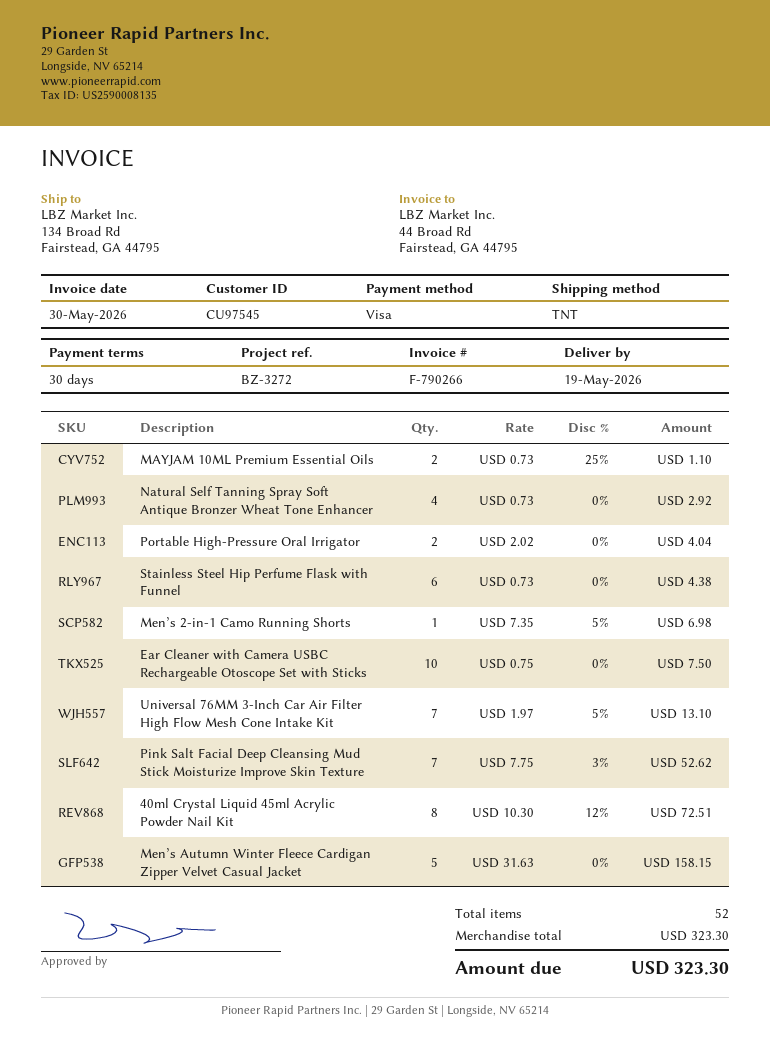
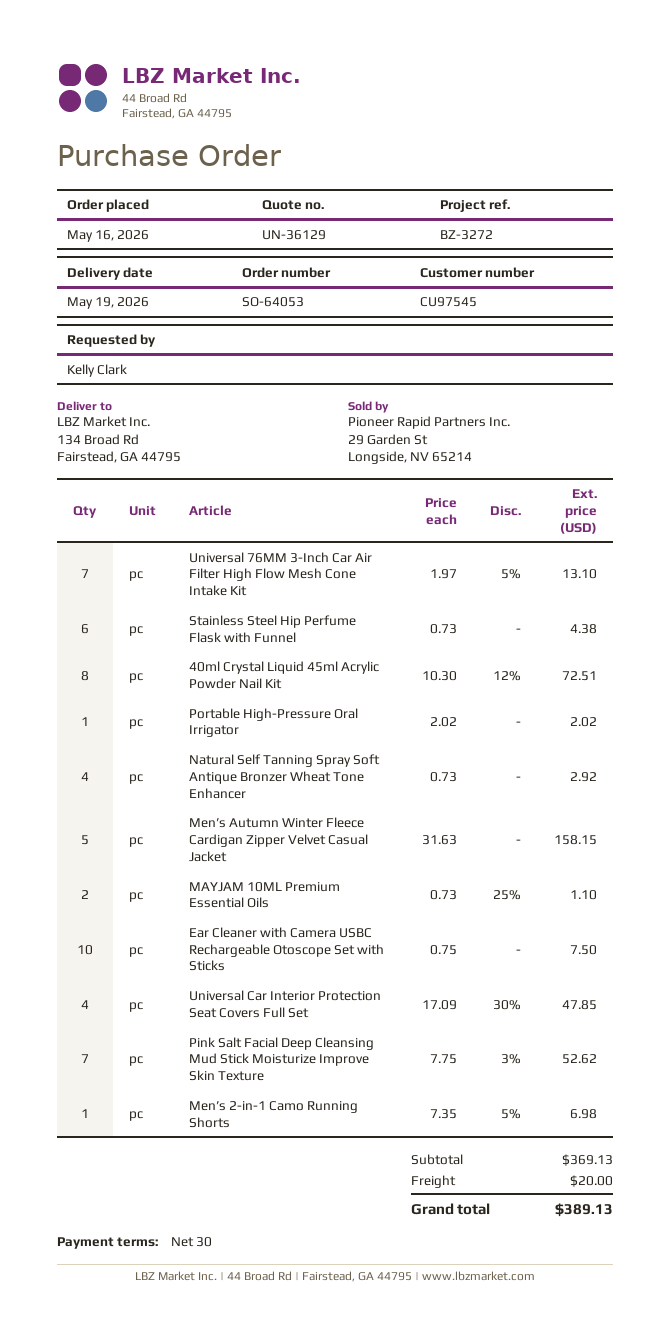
Portable High-Pressure Oral Irrigator: 2 x 2.02 = 4.04 -> 1 x 2.02 = 2.02
Universal Car Interior Protection Seat Covers Full Set: none -> 4 x 17.09 - 30% = 47.85
subtotal: 323.30 -> 369.13
shipping: none -> 20.00
total: 323.30 -> 389.13

